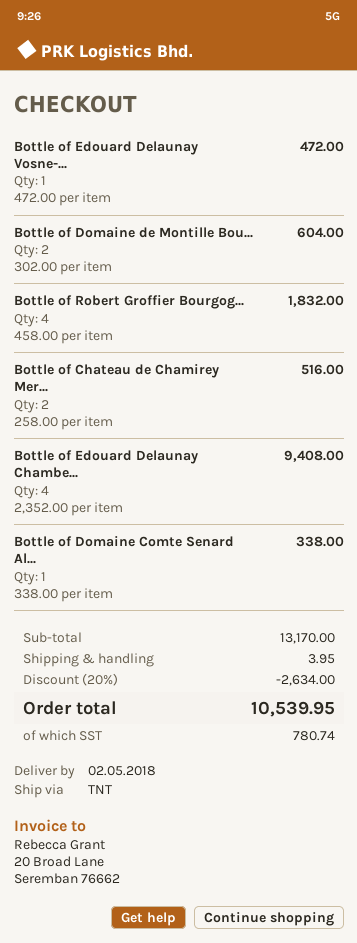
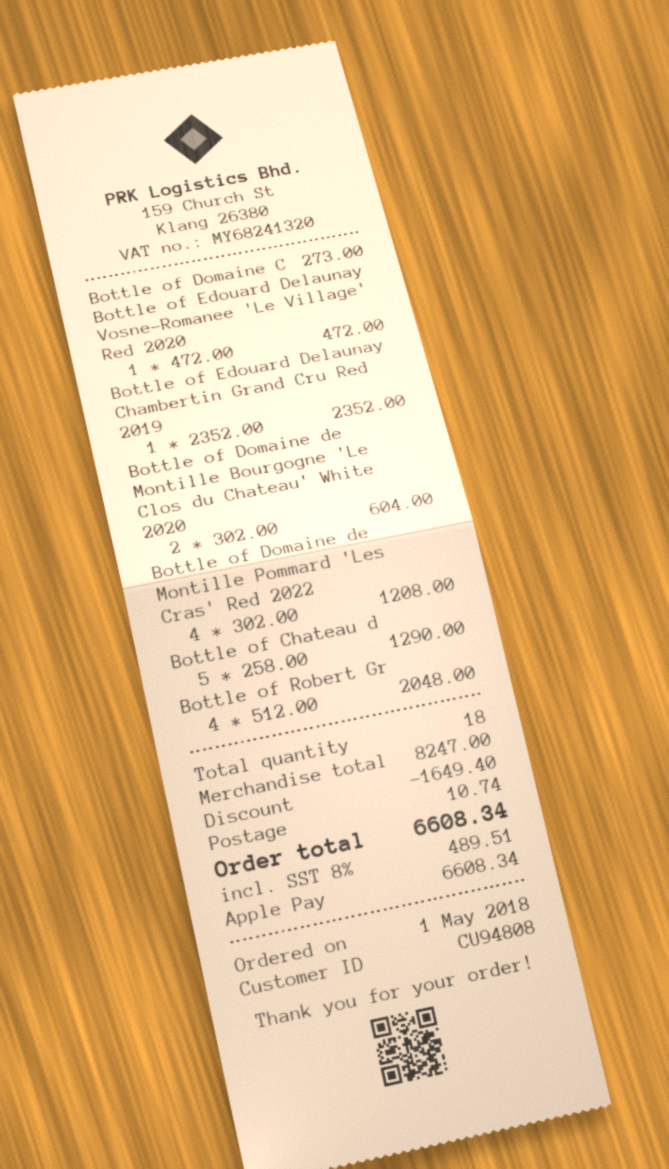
Bottle of Robert Groffier Bourgog...: 4 x 458.00 = 1832.00 -> 4 x 512.00 = 2048.00
Bottle of Chateau de Chamirey Mer...: 2 x 258.00 = 516.00 -> 5 x 258.00 = 1290.00
Bottle of Edouard Delaunay Chambe...: 4 x 2352.00 = 9408.00 -> 1 x 2352.00 = 2352.00
Bottle of Domaine Comte Senard Al...: 1 x 338.00 = 338.00 -> 1 x 273.00 = 273.00
Bottle of Domaine de Montille Pommard 'Les Cras' Red 2022: none -> 4 x 302.00 = 1208.00
subtotal: 13170.00 -> 8247.00
discount: 2634.00 -> 1649.40
shipping: 3.95 -> 10.74
tax: 780.74 -> 489.51
total: 10539.95 -> 6608.34

